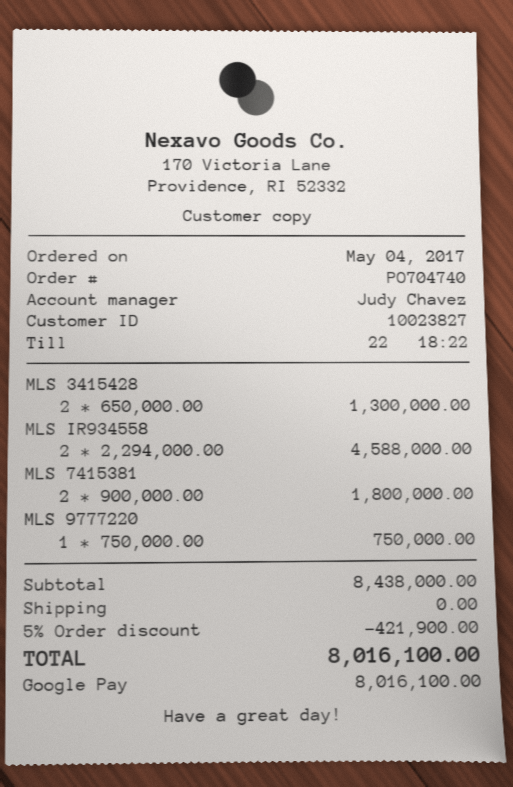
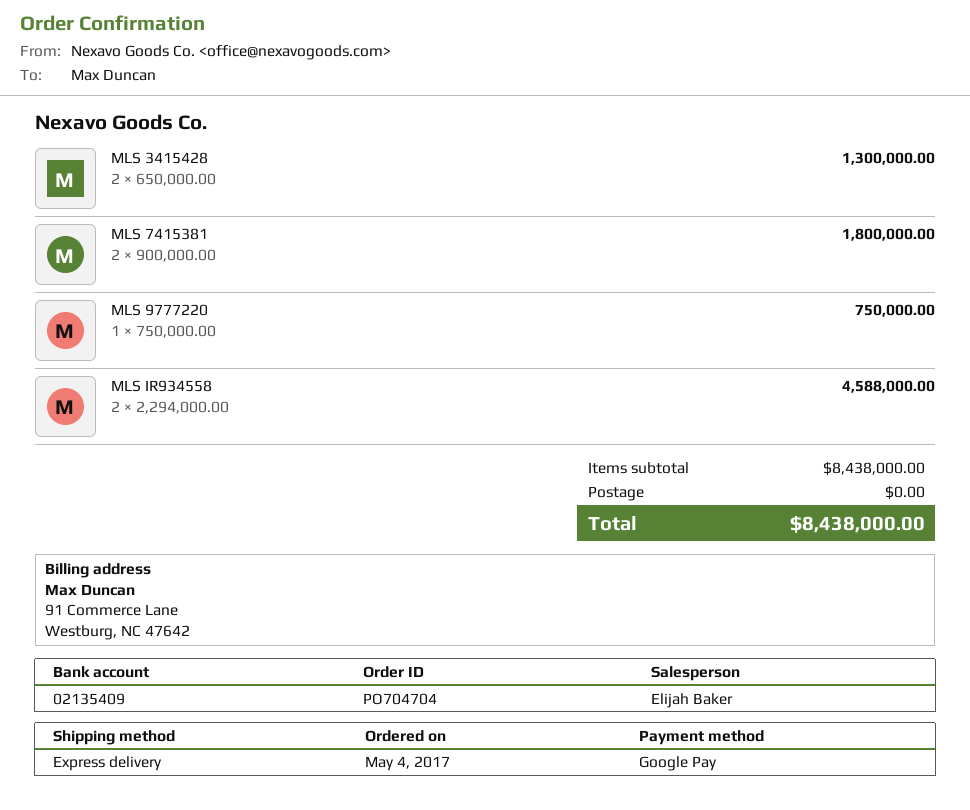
order number: PO704740 -> PO704704
sales rep: Judy Chavez -> Elijah Baker
discount: 5% = 421900.00 -> none
total: 8016100.00 -> 8438000.00

